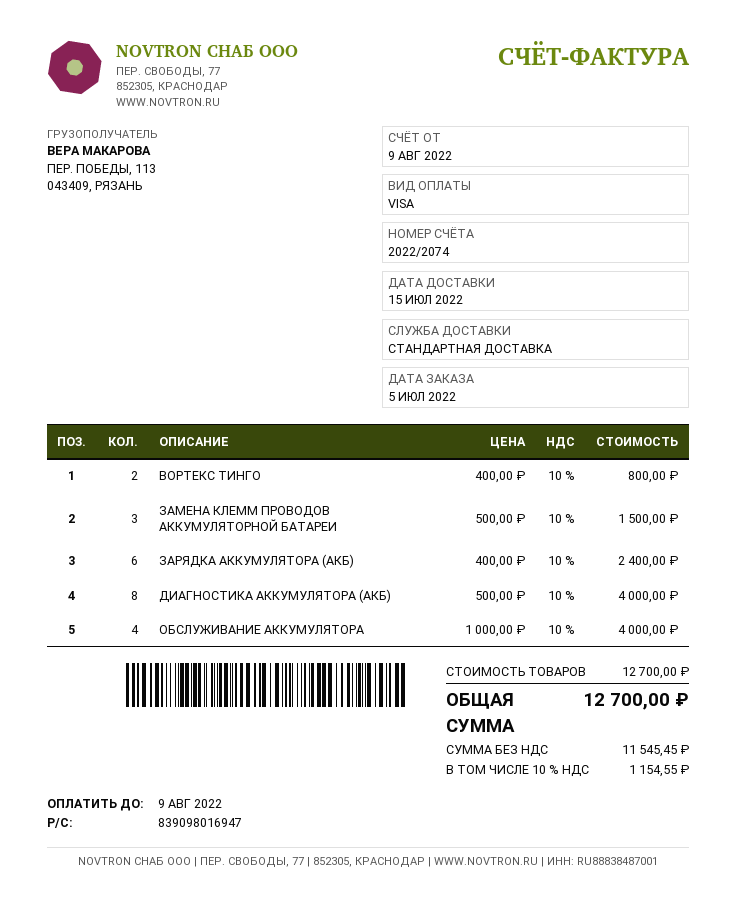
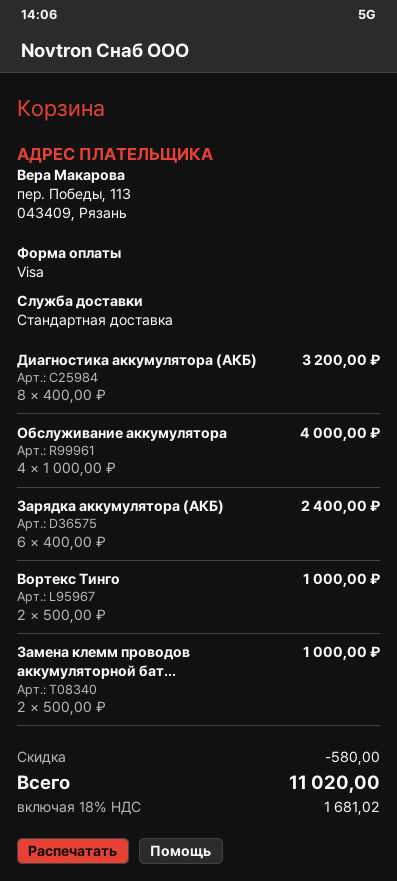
ВОРТЕКС ТИНГО: 2 x 400.00 = 800.00 -> 2 x 500.00 = 1000.00
ЗАМЕНА КЛЕММ ПРОВОДОВ АККУМУЛЯТОРНОЙ БАТАРЕИ: 3 x 500.00 = 1500.00 -> 2 x 500.00 = 1000.00
ДИАГНОСТИКА АККУМУЛЯТОРА (АКБ): 8 x 500.00 = 4000.00 -> 8 x 400.00 = 3200.00
discount: none -> 580.00
tax: 10% = 1154.55 -> 18% = 1681.02
total: 12700.00 -> 11020.00

